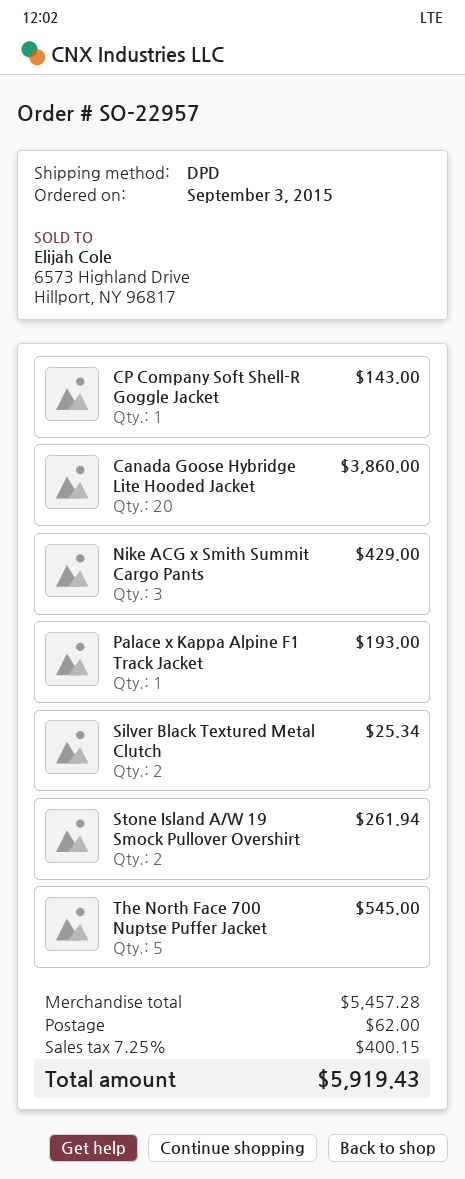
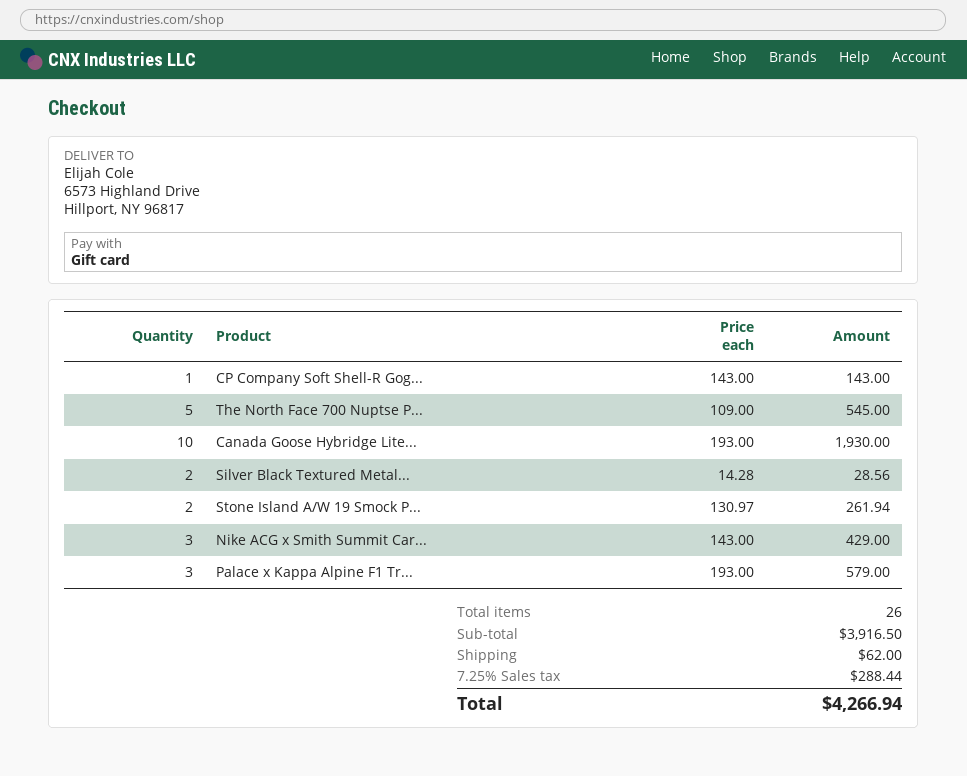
Canada Goose Hybridge Lite Hooded Jacket: 20 for 3860.00 -> 10 for 1930.00
Palace x Kappa Alpine F1 Track Jacket: 1 for 193.00 -> 3 for 579.00
Silver Black Textured Metal Clutch: 2 for 25.34 -> 2 for 28.56
subtotal: 5457.28 -> 3916.50
tax: 7.25% = 400.15 -> 7.25% = 288.44
total: 5919.43 -> 4266.94

